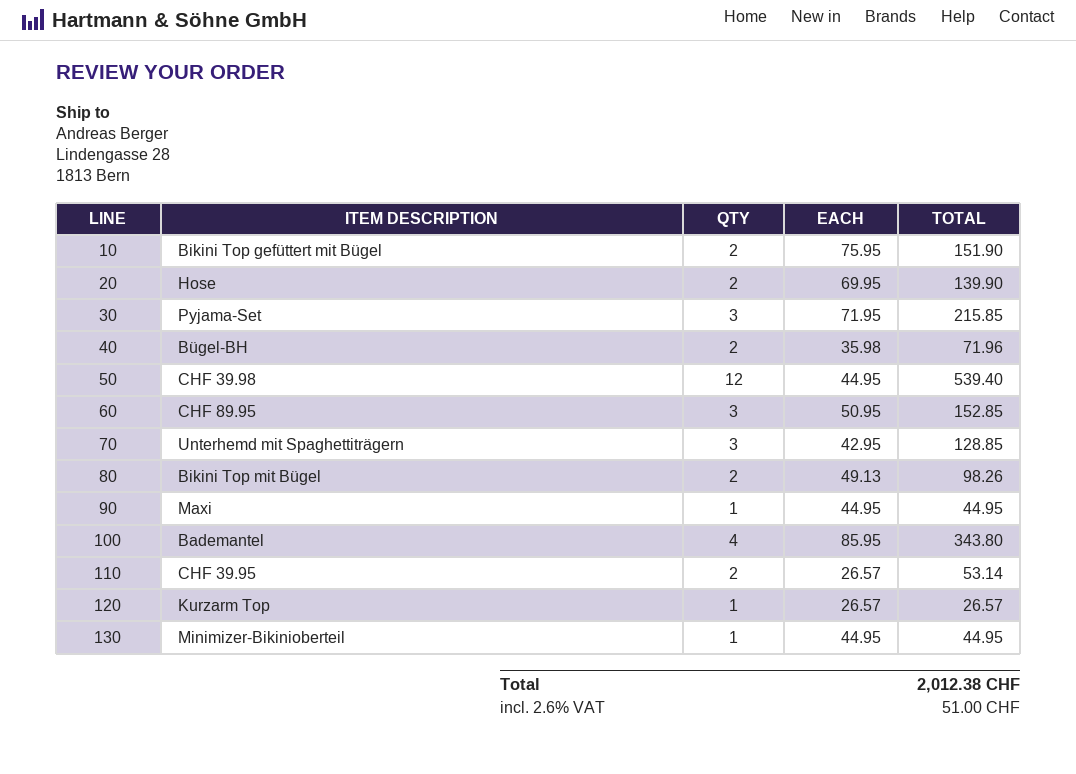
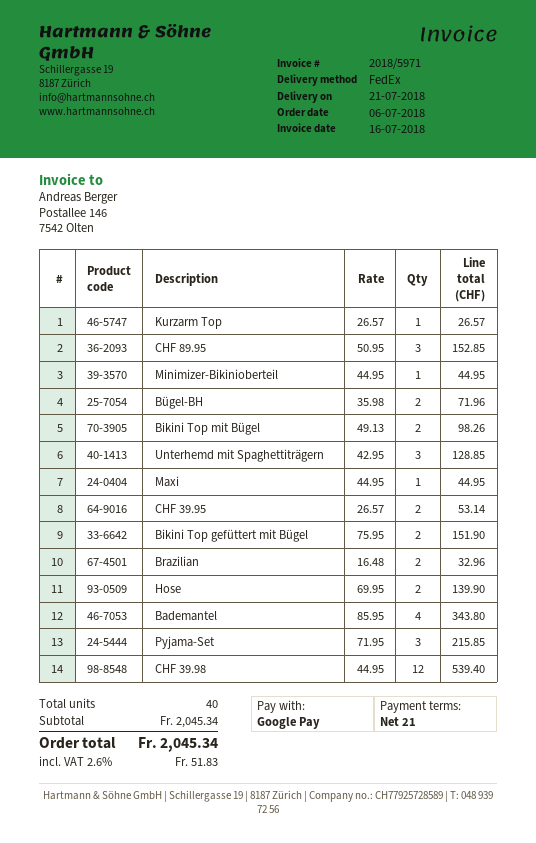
Brazilian: none -> 2 x 16.48 = 32.96
tax: 2.6% = 51.00 -> 2.6% = 51.83
total: 2012.38 -> 2045.34

